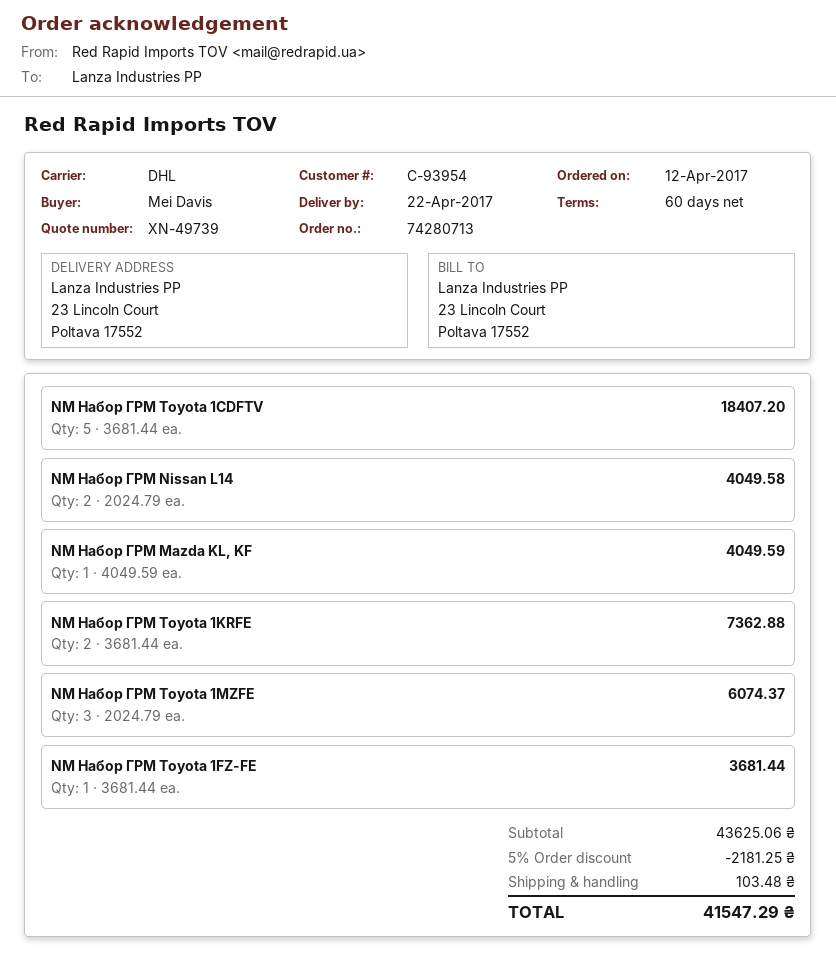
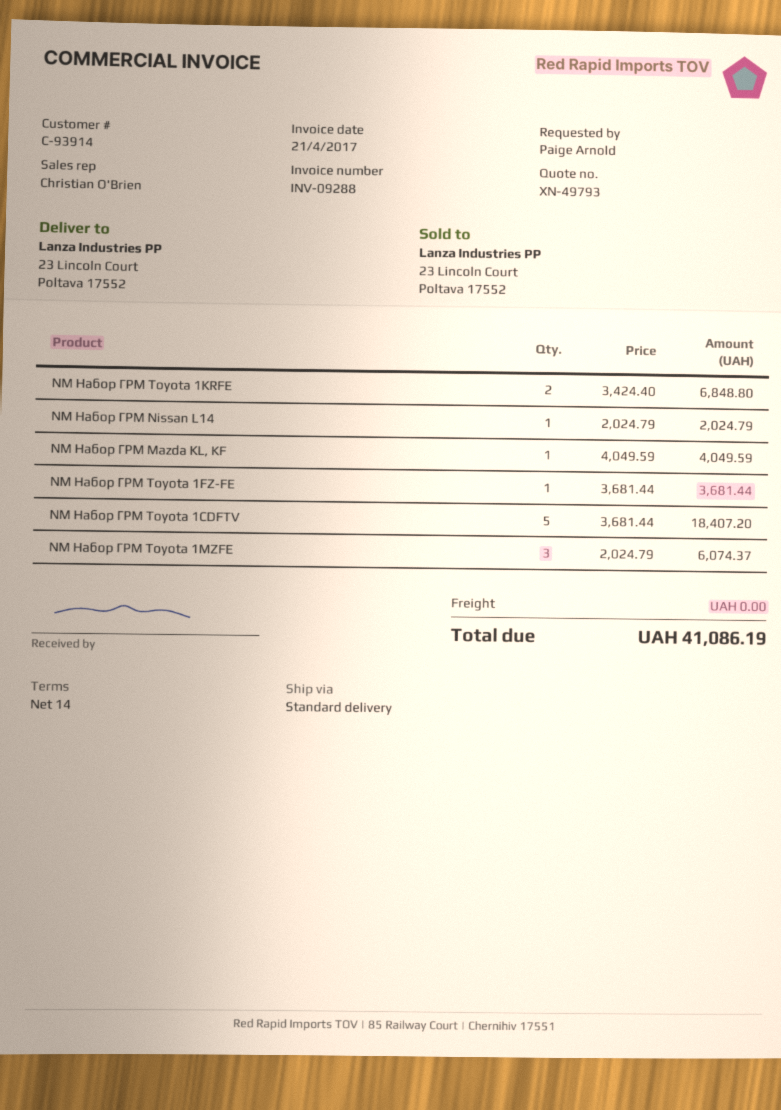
quote number: XN-49739 -> XN-49793
payment terms: 60 days -> 14 days
customer number: C-93954 -> C-93914
ordered by: Mei Davis -> Paige Arnold
shipping method: DHL -> standard
NM Набор ГРМ Nissan L14: 2 x 2024.79 = 4049.58 -> 1 x 2024.79 = 2024.79
NM Набор ГРМ Toyota 1KRFE: 2 x 3681.44 = 7362.88 -> 2 x 3424.40 = 6848.80
discount: 5% = 2181.25 -> none
shipping: 103.48 -> 0.00
total: 41547.29 -> 41086.19

